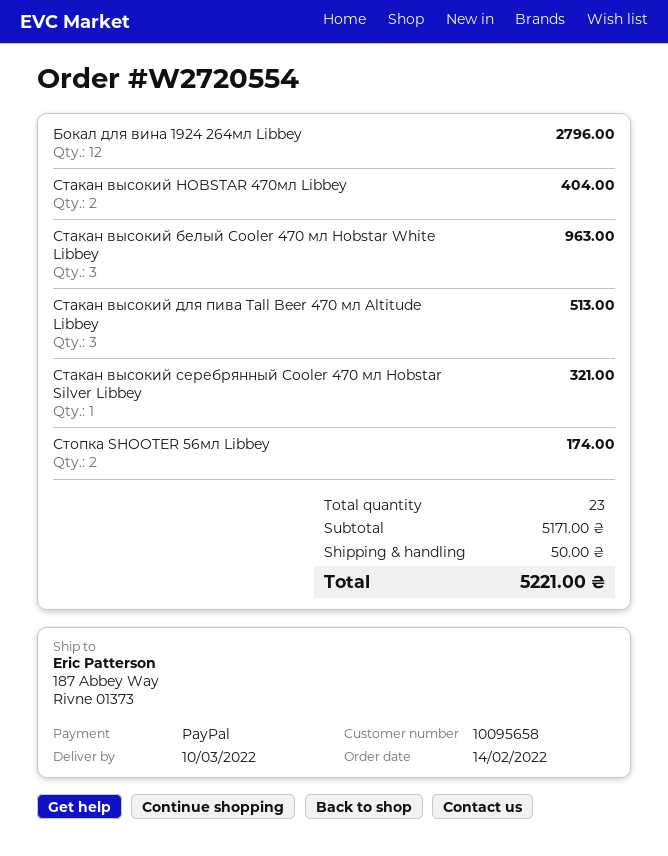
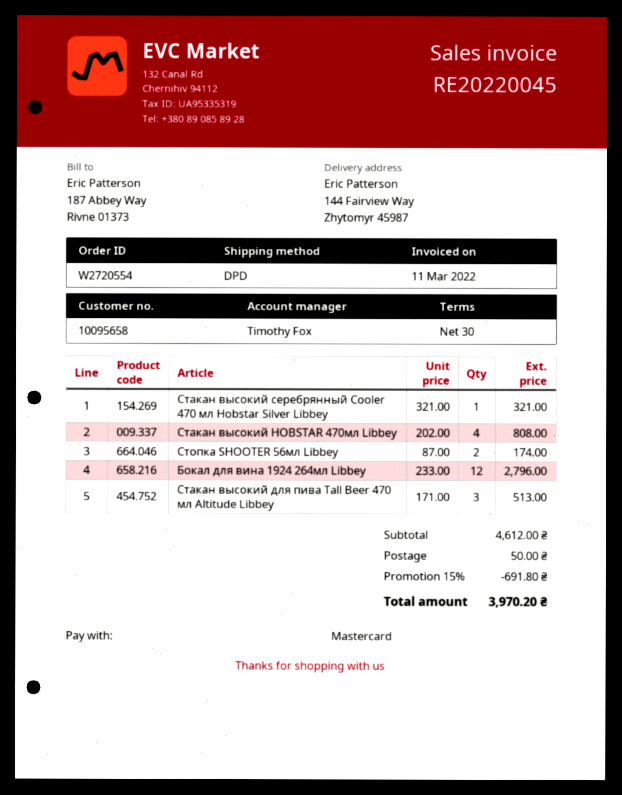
payment method: PayPal -> Mastercard
ship to: 187 Abbey Way, Rivne 01373 -> 144 Fairview Way, Zhytomyr 45987
Стакан высокий HOBSTAR 470мл Libbey: 2 for 404.00 -> 4 for 808.00
Стакан высокий белый Cooler 470 мл Hobstar White Libbey: 3 for 963.00 -> none
subtotal: 5171.00 -> 4612.00
discount: none -> 15% = 691.80
total: 5221.00 -> 3970.20

